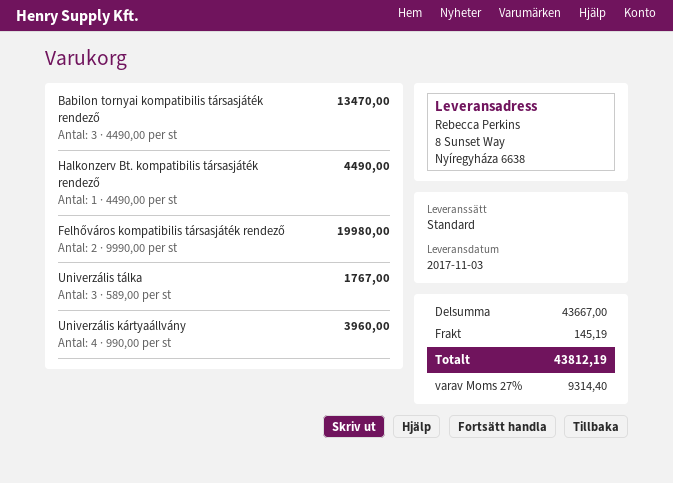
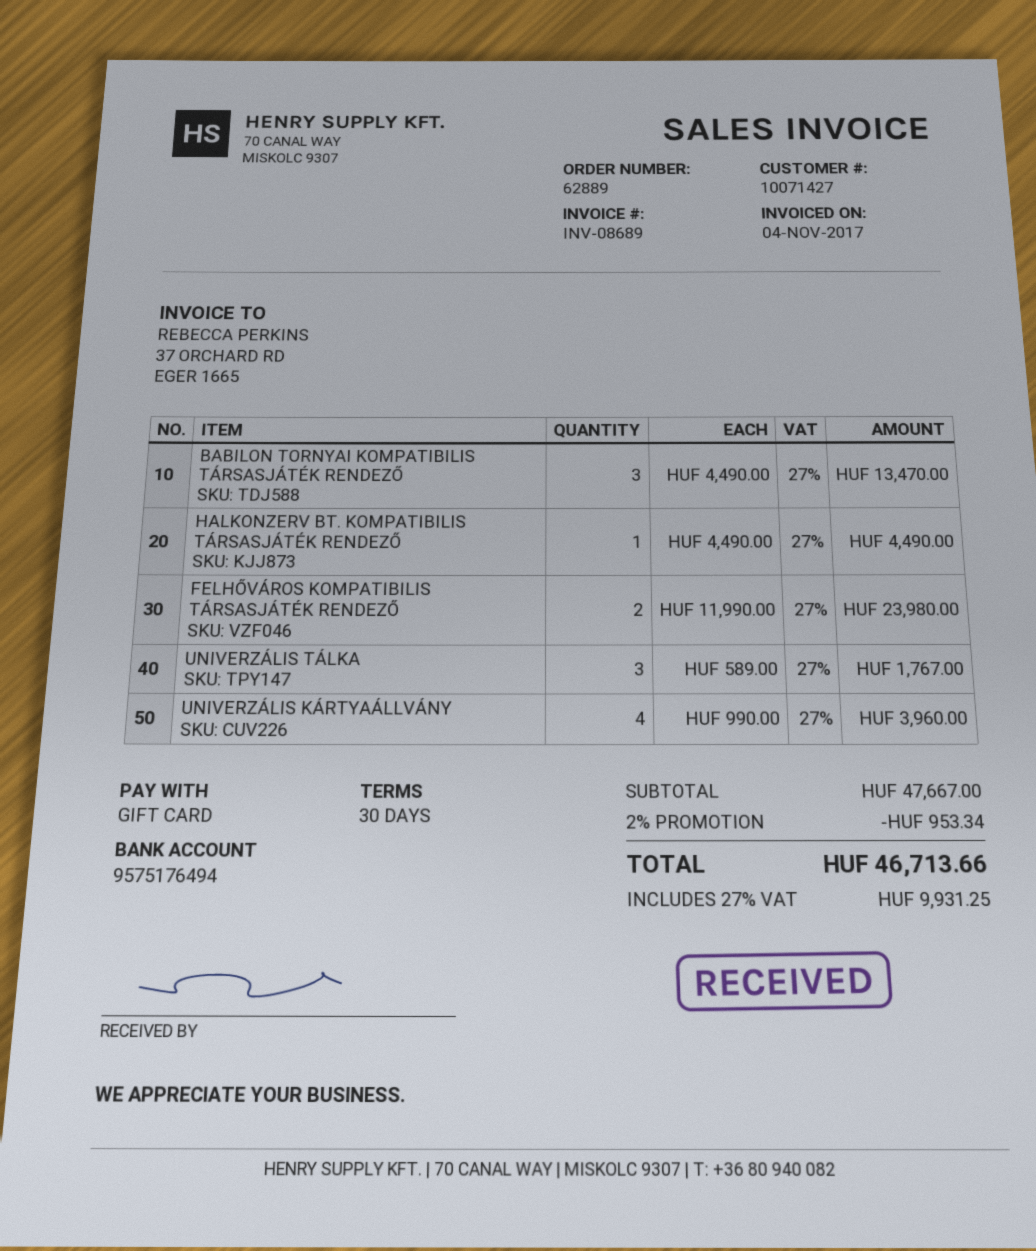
Felhőváros kompatibilis társasjáték rendező: 2 x 9990.00 = 19980.00 -> 2 x 11990.00 = 23980.00
subtotal: 43667.00 -> 47667.00
discount: none -> 2% = 953.34
shipping: 145.19 -> none
tax: 27% = 9314.40 -> 27% = 9931.25
total: 43812.19 -> 46713.66

